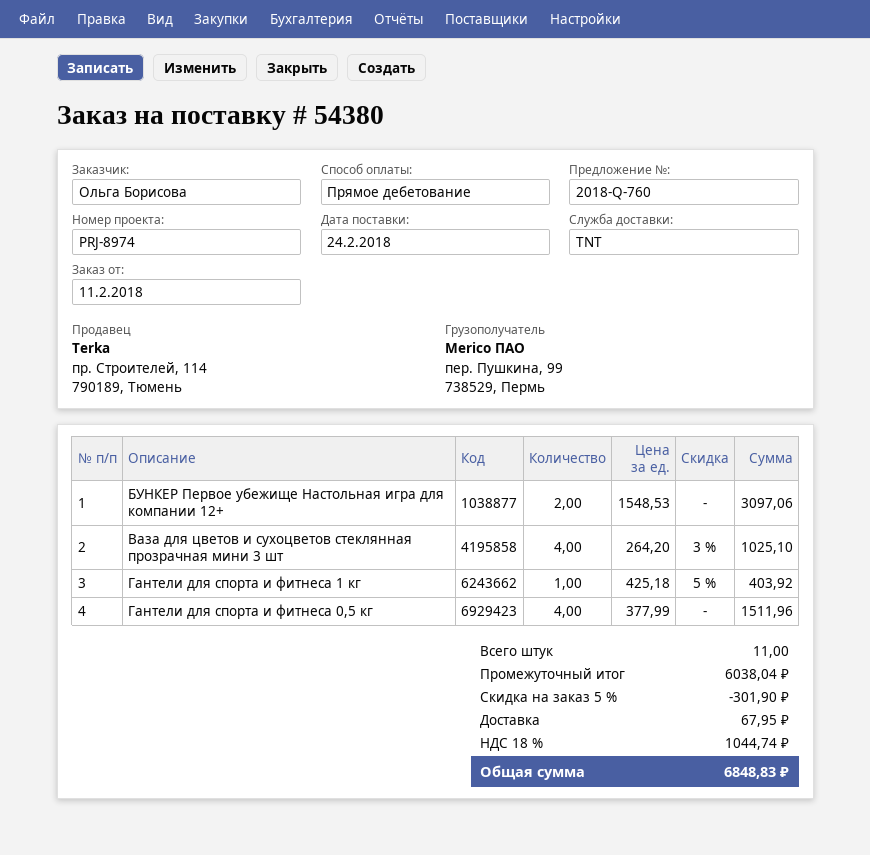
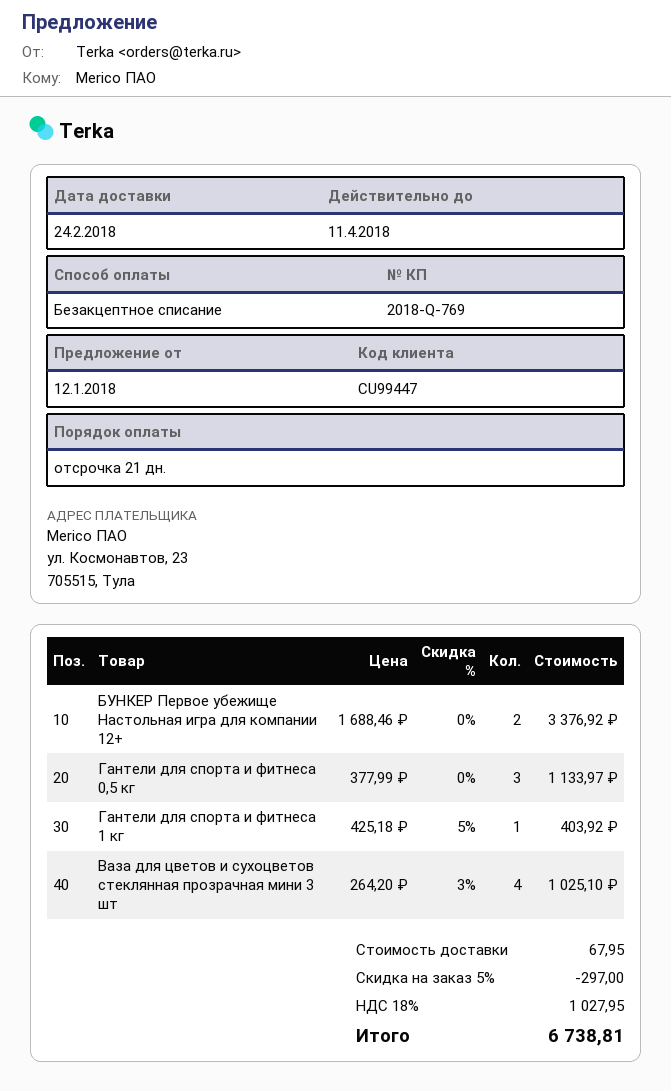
quote number: 2018-Q-760 -> 2018-Q-769
БУНКЕР Первое убежище Настольная игра для компании 12+: 2 x 1548.53 = 3097.06 -> 2 x 1688.46 = 3376.92
Гантели для спорта и фитнеса 0,5 кг: 4 x 377.99 = 1511.96 -> 3 x 377.99 = 1133.97
discount: 5% = 301.90 -> 5% = 297.00
tax: 18% = 1044.74 -> 18% = 1027.95
total: 6848.83 -> 6738.81

